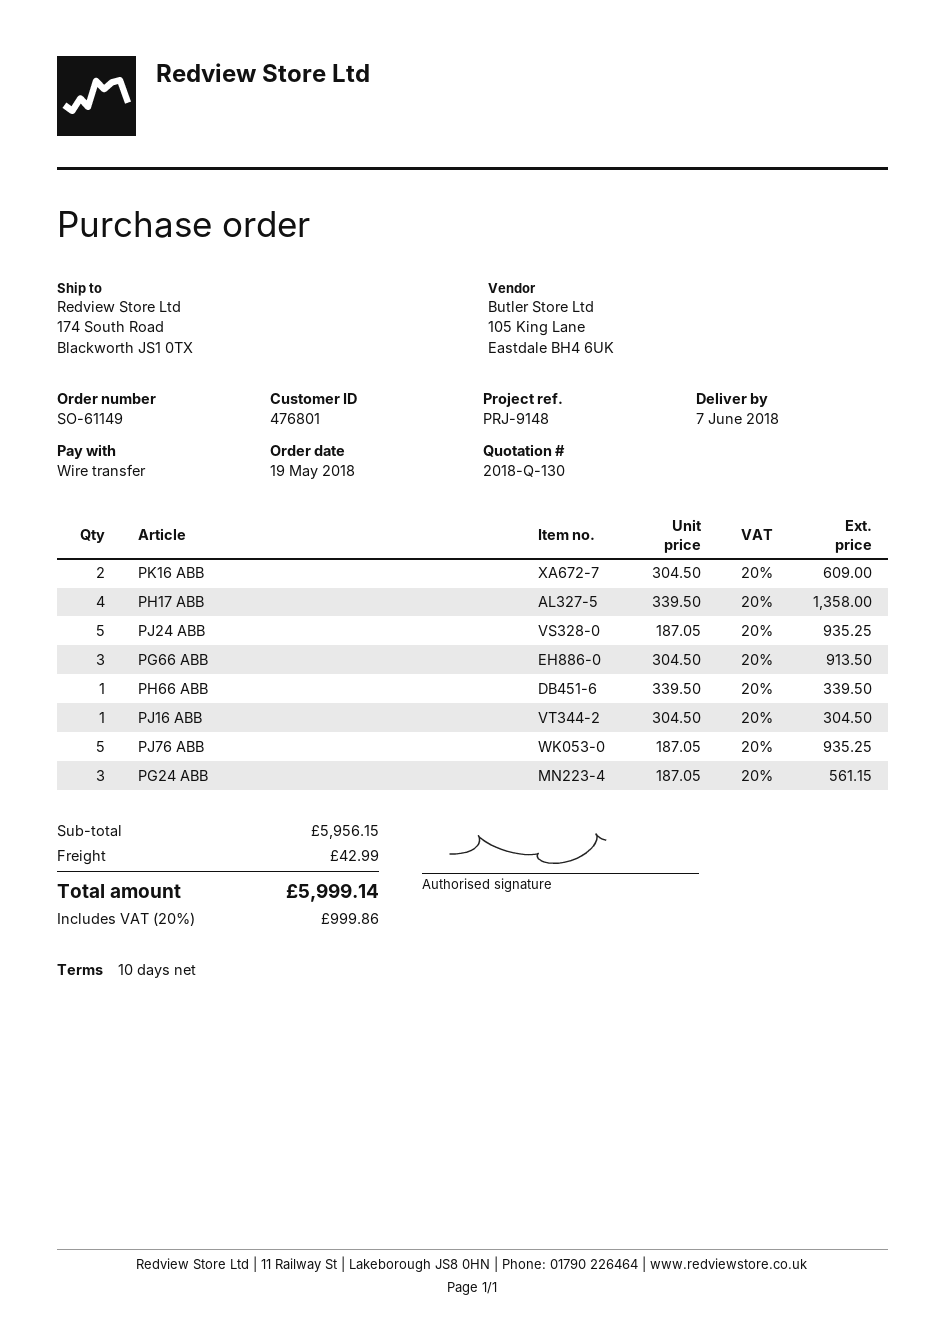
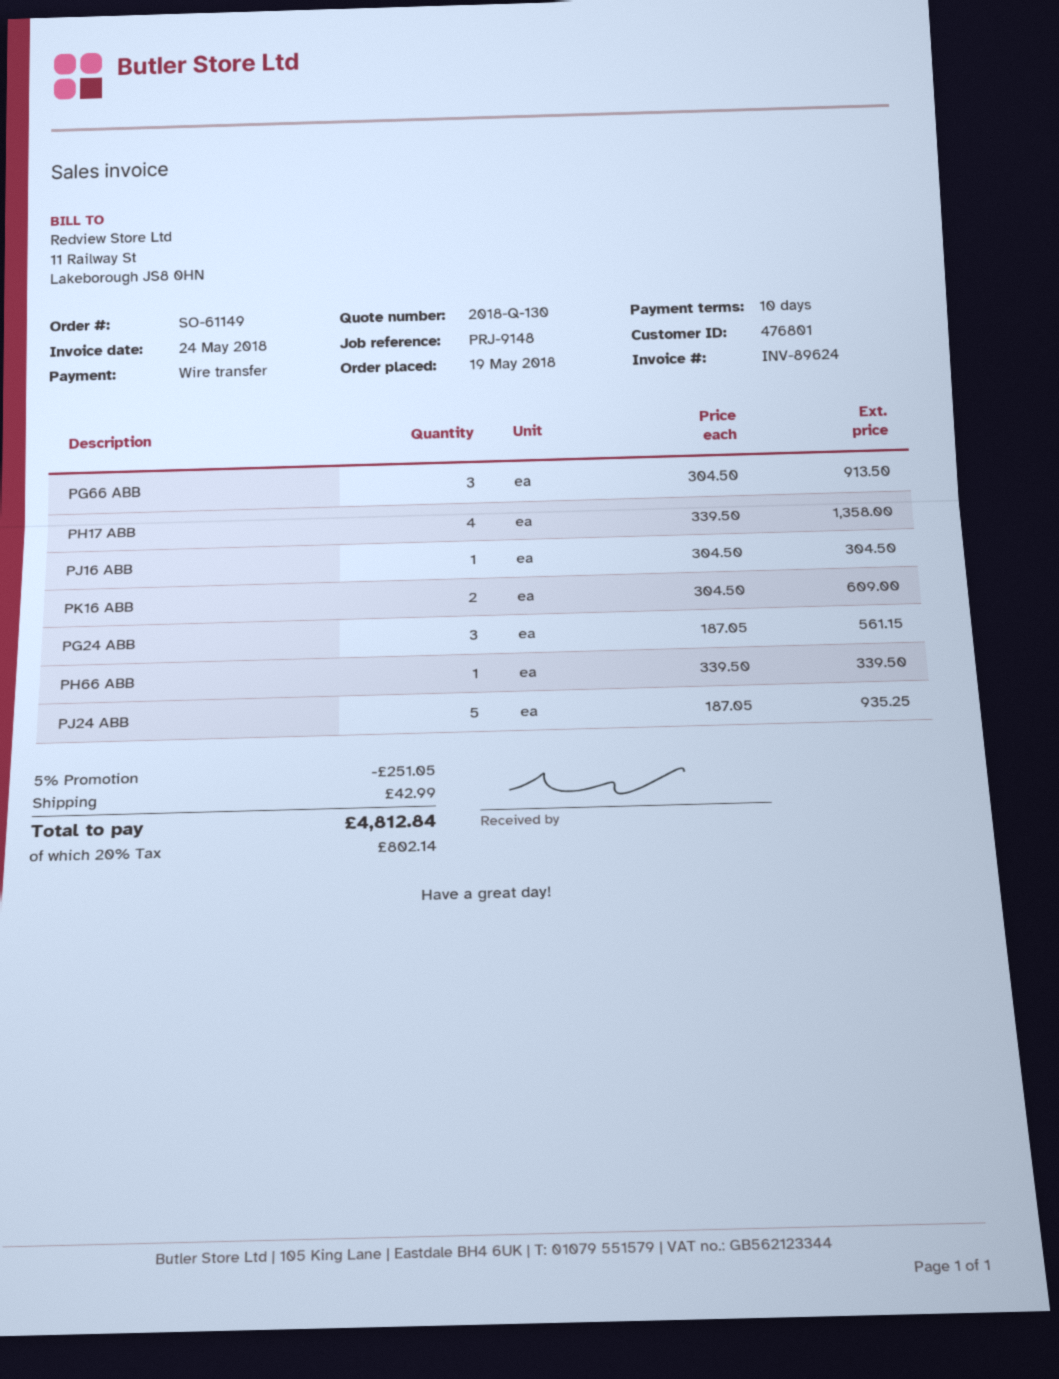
PJ76 ABB: 5 x 187.05 = 935.25 -> none
discount: none -> 5% = 251.05
tax: 20% = 999.86 -> 20% = 802.14
total: 5999.14 -> 4812.84

